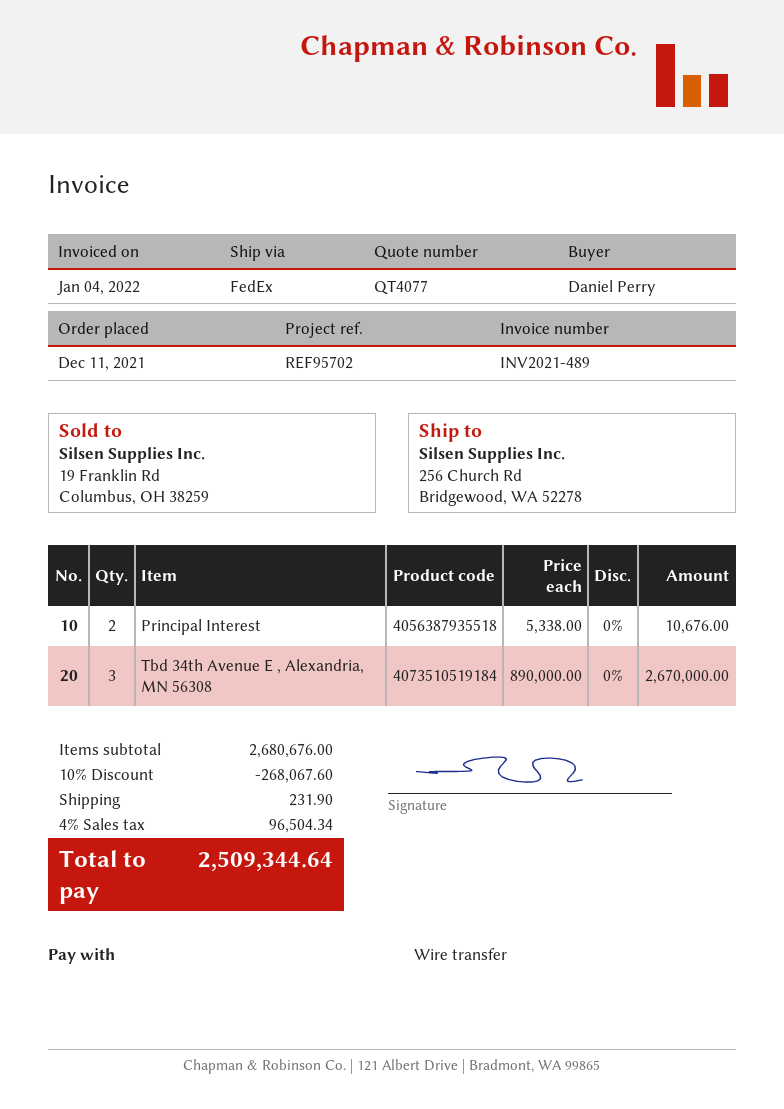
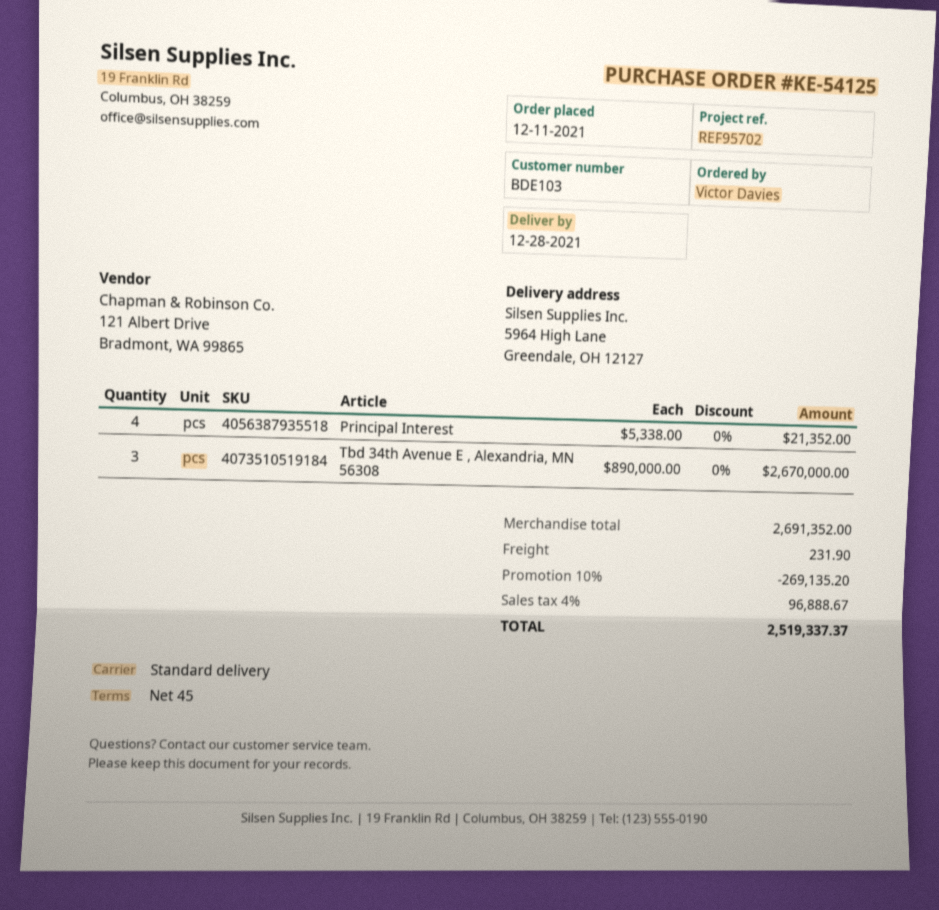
ordered by: Daniel Perry -> Victor Davies
shipping method: FedEx -> standard
ship to: 256 Church Rd, Bridgewood, WA 52278 -> 5964 High Lane, Greendale, OH 12127
Principal Interest: 2 x 5338.00 = 10676.00 -> 4 x 5338.00 = 21352.00
subtotal: 2680676.00 -> 2691352.00
discount: 10% = 268067.60 -> 10% = 269135.20
tax: 4% = 96504.34 -> 4% = 96888.67
total: 2509344.64 -> 2519337.37

